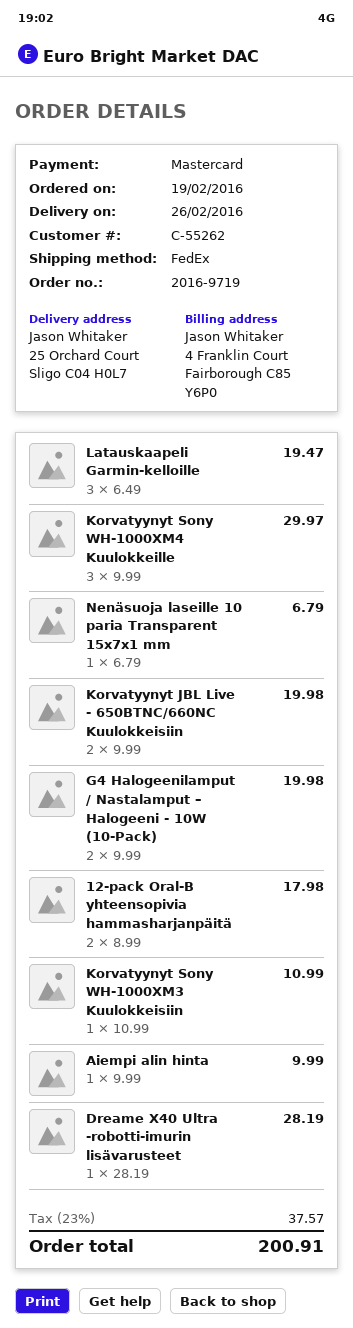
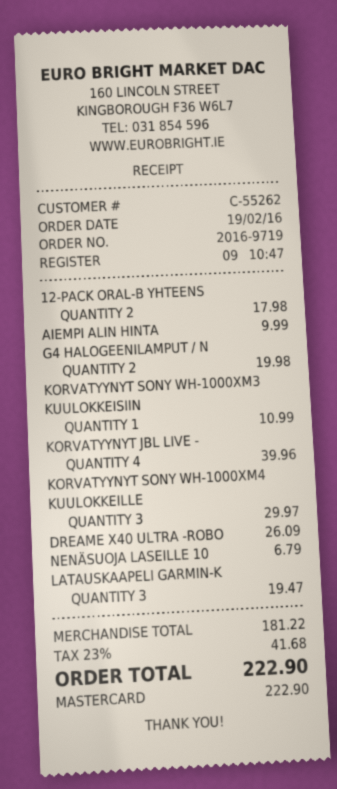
Korvatyynyt JBL Live - 650BTNC/660NC Kuulokkeisiin: 2 for 19.98 -> 4 for 39.96
Dreame X40 Ultra -robotti-imurin lisävarusteet: 1 for 28.19 -> 1 for 26.09
tax: 23% = 37.57 -> 23% = 41.68
total: 200.91 -> 222.90

